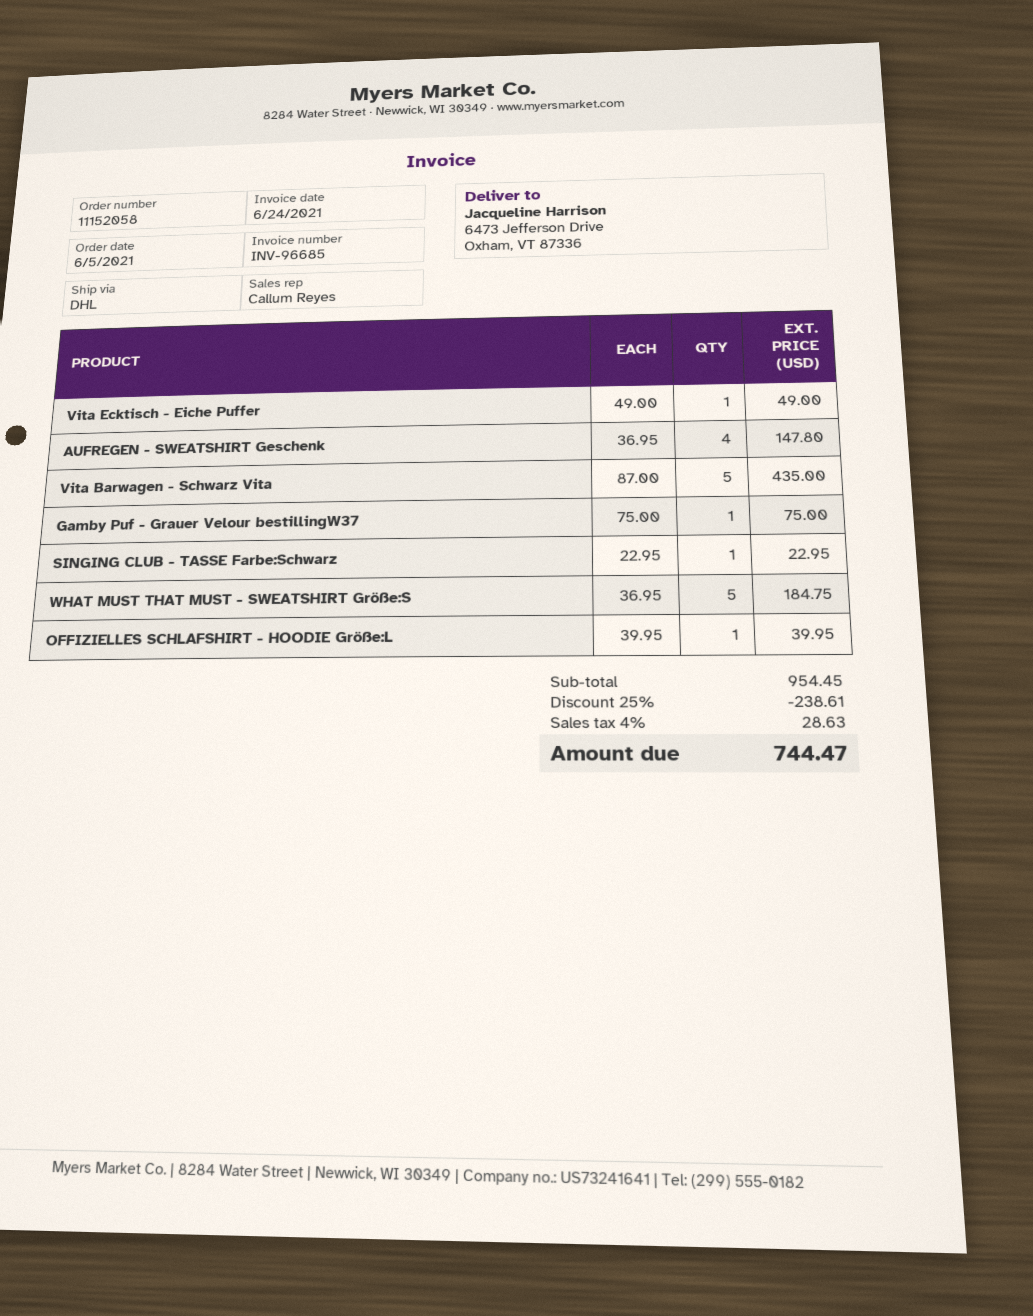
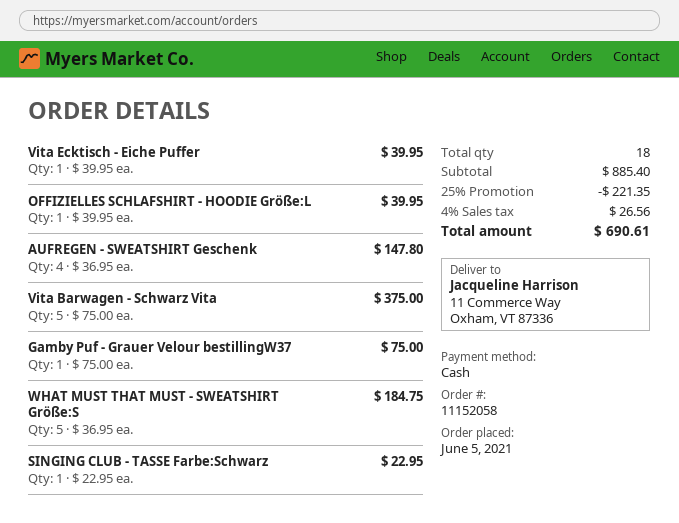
ship to: 6473 Jefferson Drive, Oxham, VT 87336 -> 11 Commerce Way, Oxham, VT 87336
Vita Ecktisch - Eiche Puffer: 1 x 49.00 = 49.00 -> 1 x 39.95 = 39.95
Vita Barwagen - Schwarz Vita: 5 x 87.00 = 435.00 -> 5 x 75.00 = 375.00
subtotal: 954.45 -> 885.40
discount: 25% = 238.61 -> 25% = 221.35
tax: 4% = 28.63 -> 4% = 26.56
total: 744.47 -> 690.61

